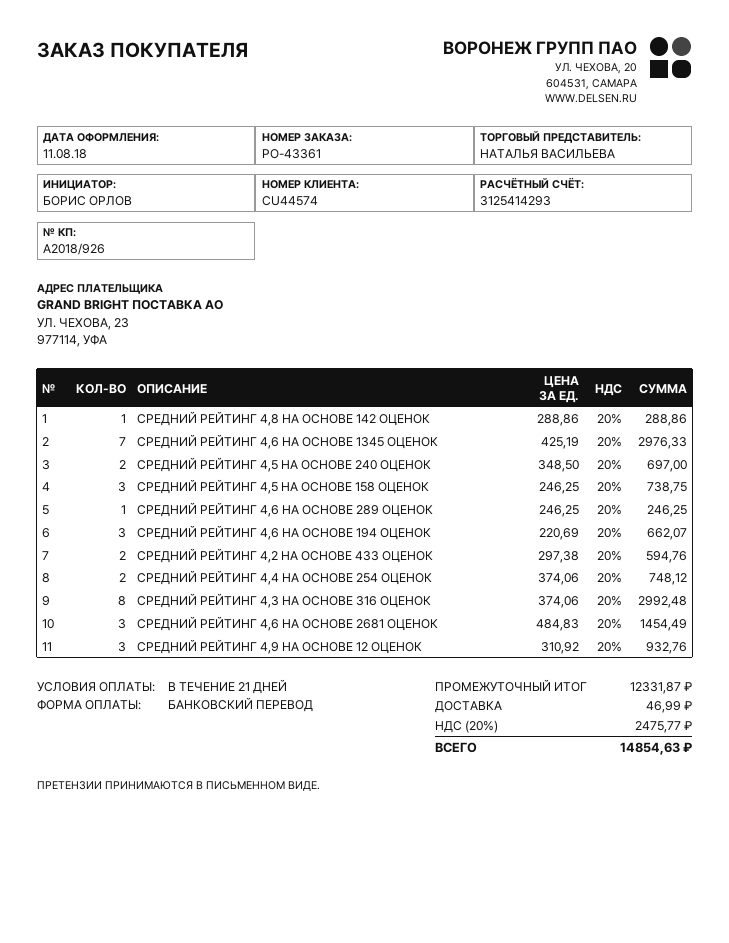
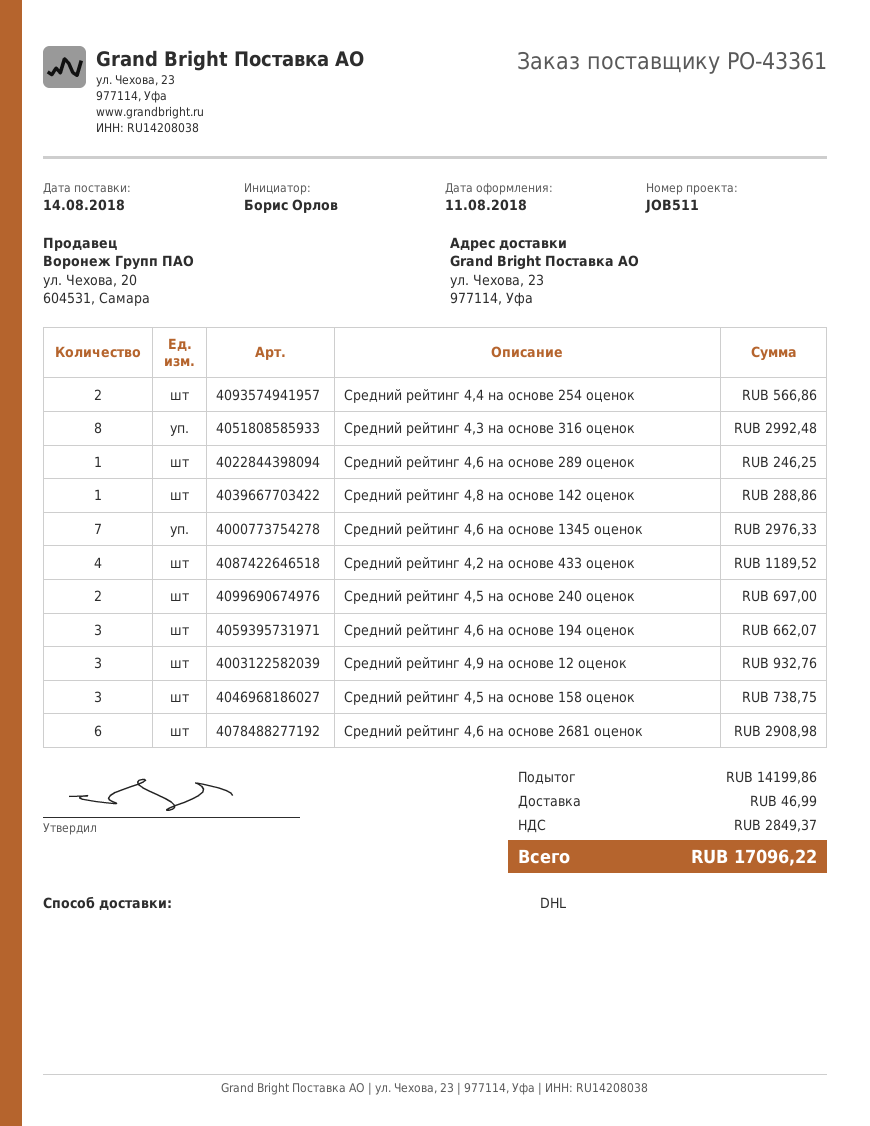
СРЕДНИЙ РЕЙТИНГ 4,2 НА ОСНОВЕ 433 ОЦЕНОК: 2 for 594.76 -> 4 for 1189.52
СРЕДНИЙ РЕЙТИНГ 4,4 НА ОСНОВЕ 254 ОЦЕНОК: 2 for 748.12 -> 2 for 566.86
СРЕДНИЙ РЕЙТИНГ 4,6 НА ОСНОВЕ 2681 ОЦЕНОК: 3 for 1454.49 -> 6 for 2908.98
subtotal: 12331.87 -> 14199.86
tax: 2475.77 -> 2849.37
total: 14854.63 -> 17096.22

